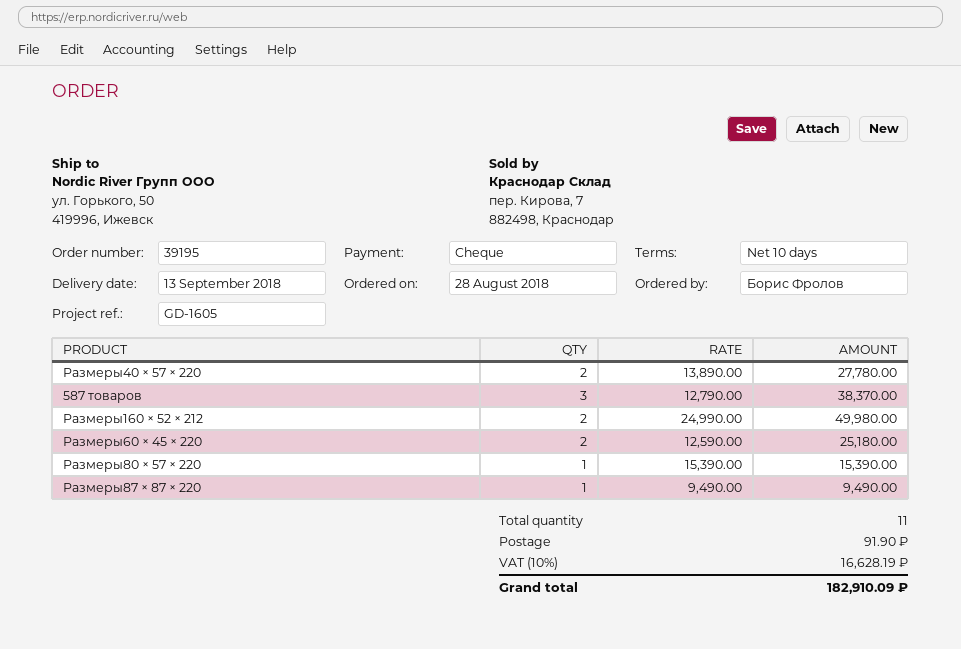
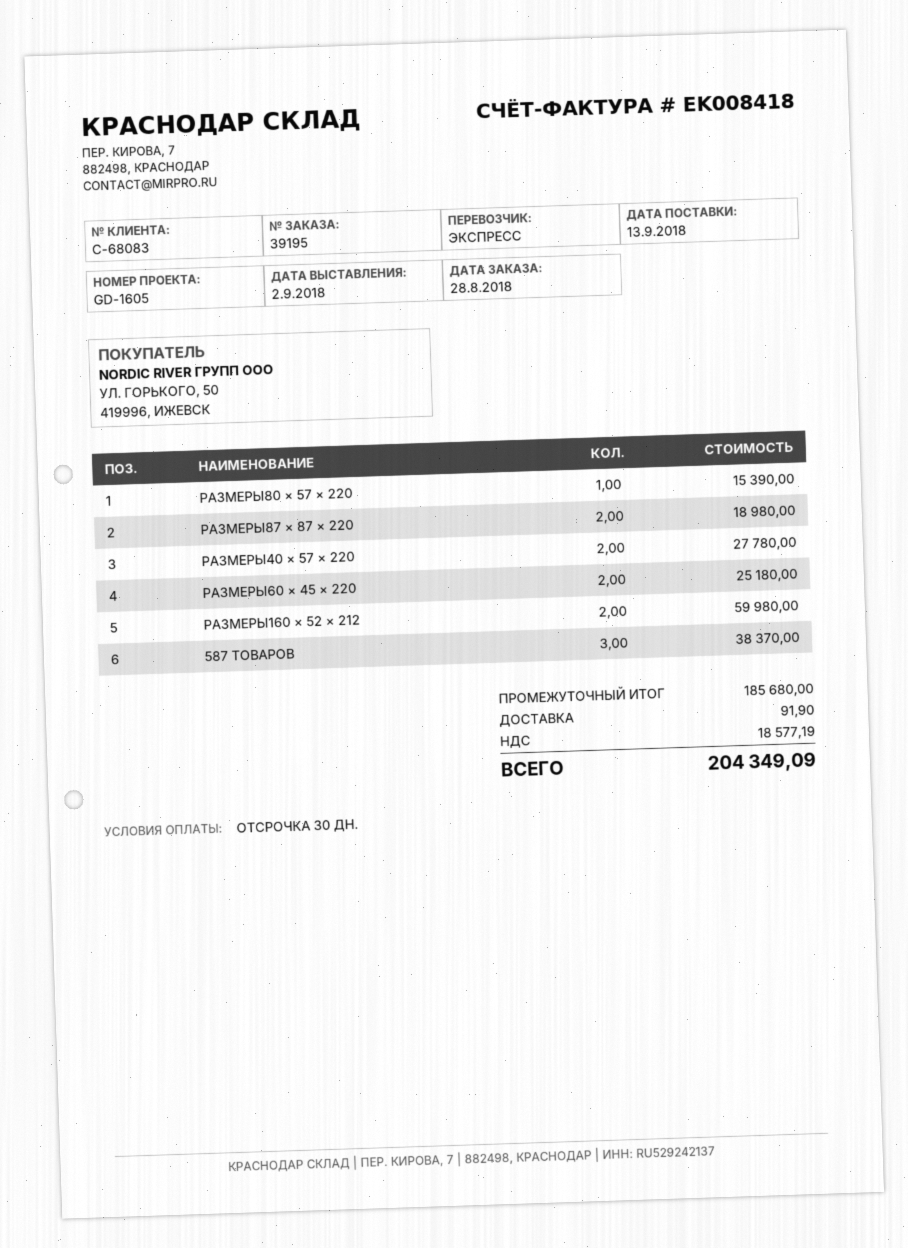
payment terms: 10 days -> 30 days
Размеры160 × 52 × 212: 2 for 49980.00 -> 2 for 59980.00
Размеры87 × 87 × 220: 1 for 9490.00 -> 2 for 18980.00
tax: 16628.19 -> 18577.19
total: 182910.09 -> 204349.09

